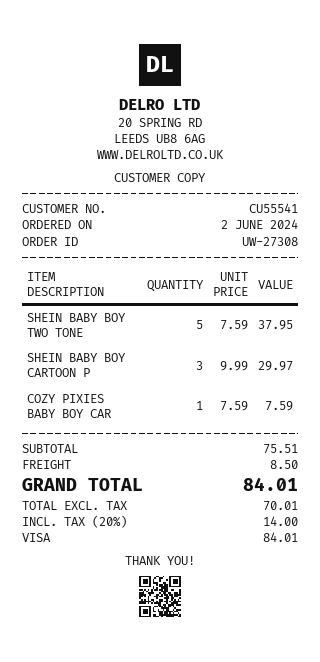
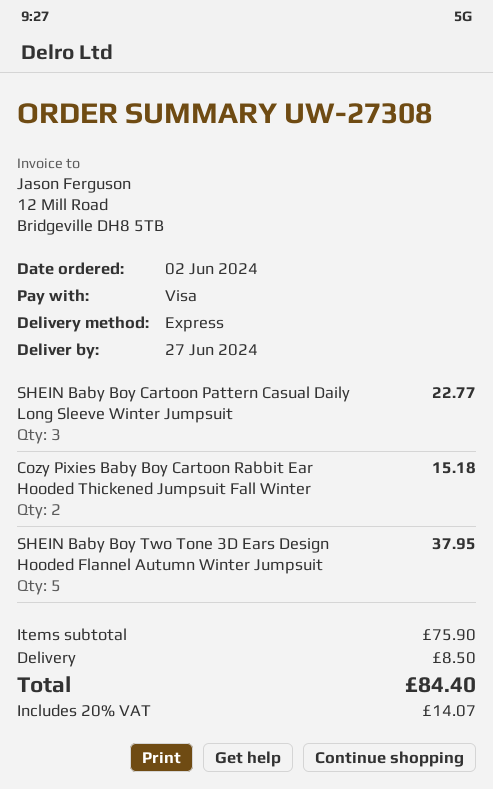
SHEIN BABY BOY CARTOON P: 3 for 29.97 -> 3 for 22.77
COZY PIXIES BABY BOY CAR: 1 for 7.59 -> 2 for 15.18
subtotal: 75.51 -> 75.90
tax: 20% = 14.00 -> 20% = 14.07
total: 84.01 -> 84.40

